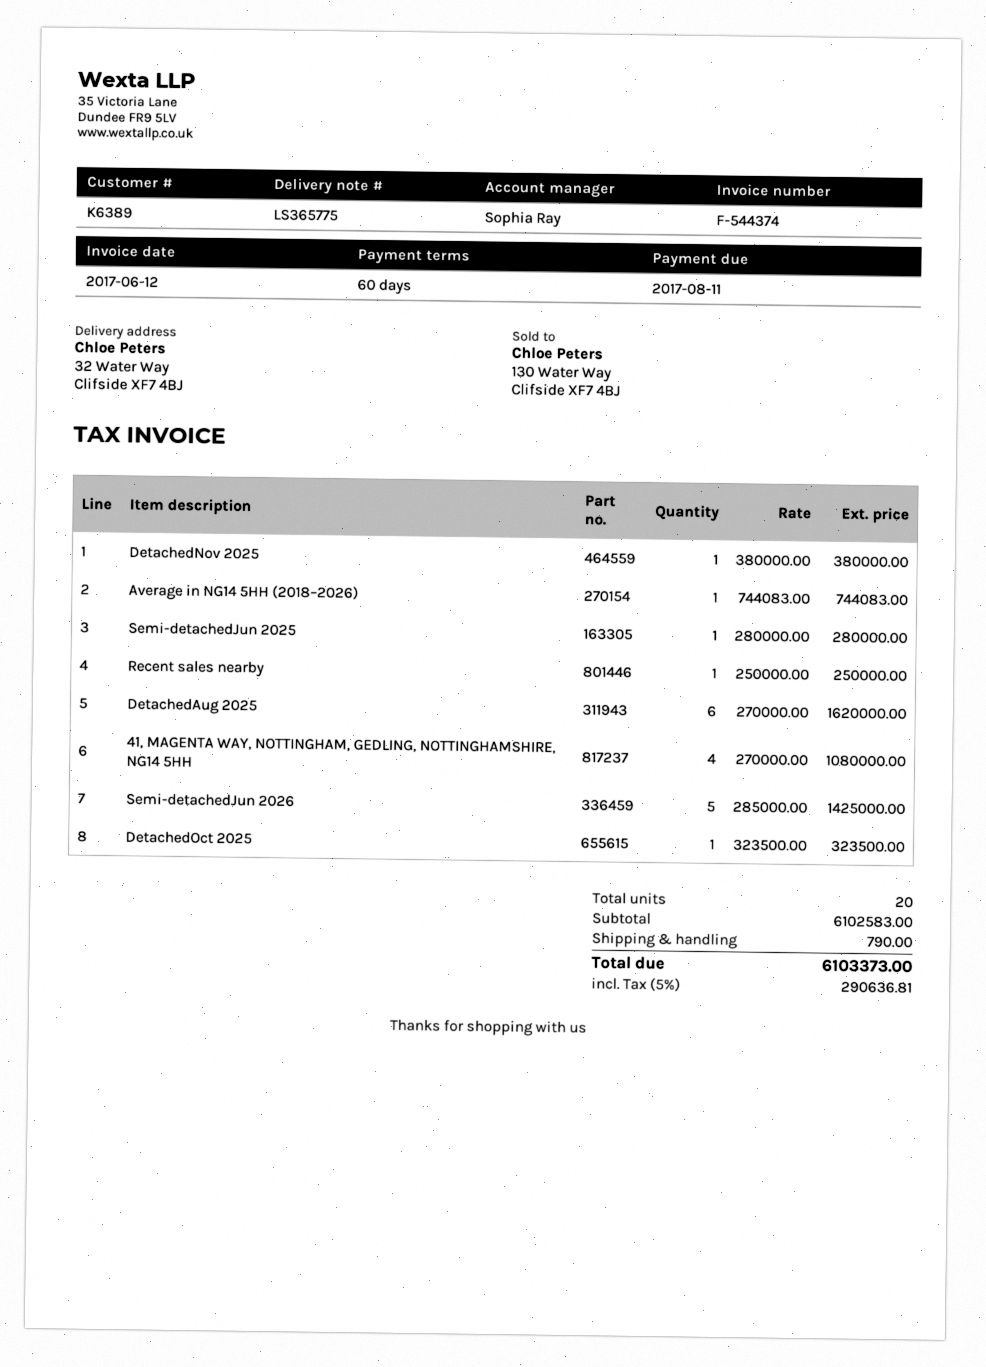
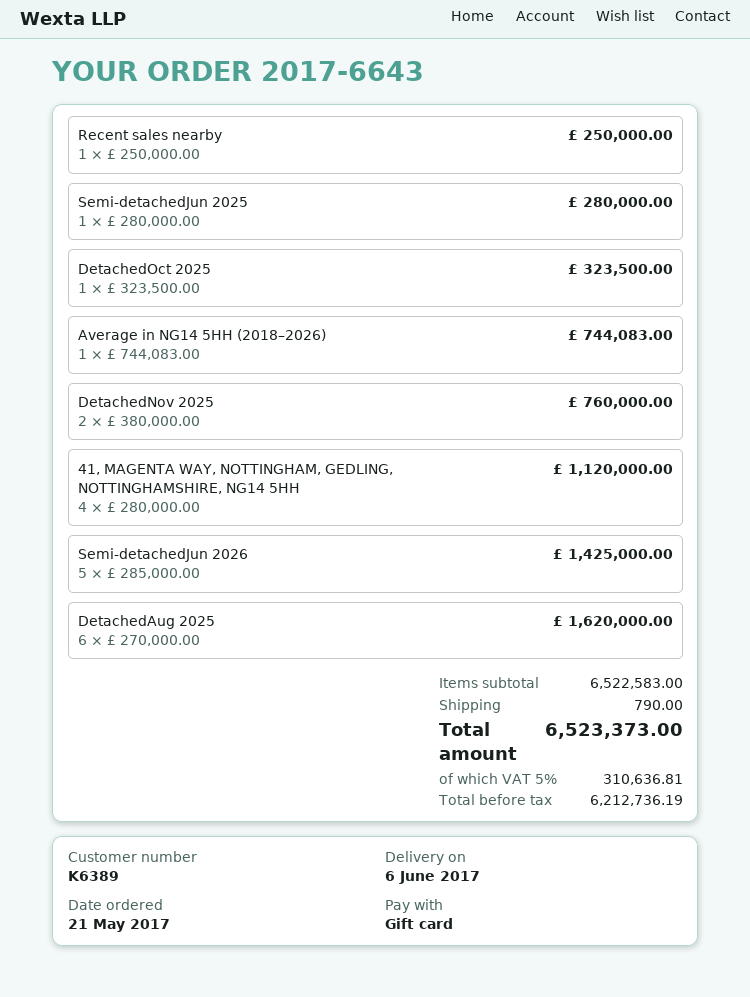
DetachedNov 2025: 1 x 380000.00 = 380000.00 -> 2 x 380000.00 = 760000.00
41, MAGENTA WAY, NOTTINGHAM, GEDLING, NOTTINGHAMSHIRE, NG14 5HH: 4 x 270000.00 = 1080000.00 -> 4 x 280000.00 = 1120000.00
subtotal: 6102583.00 -> 6522583.00
tax: 5% = 290636.81 -> 5% = 310636.81
total: 6103373.00 -> 6523373.00

